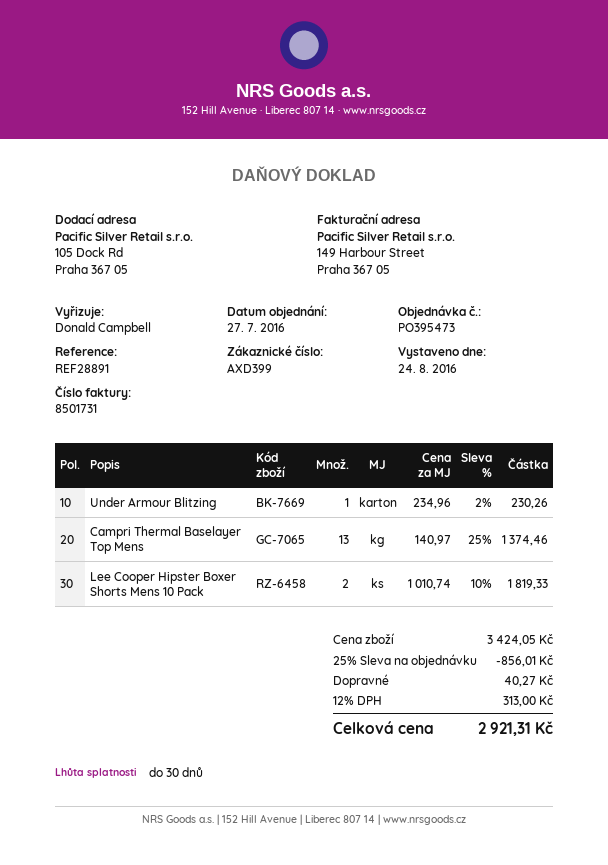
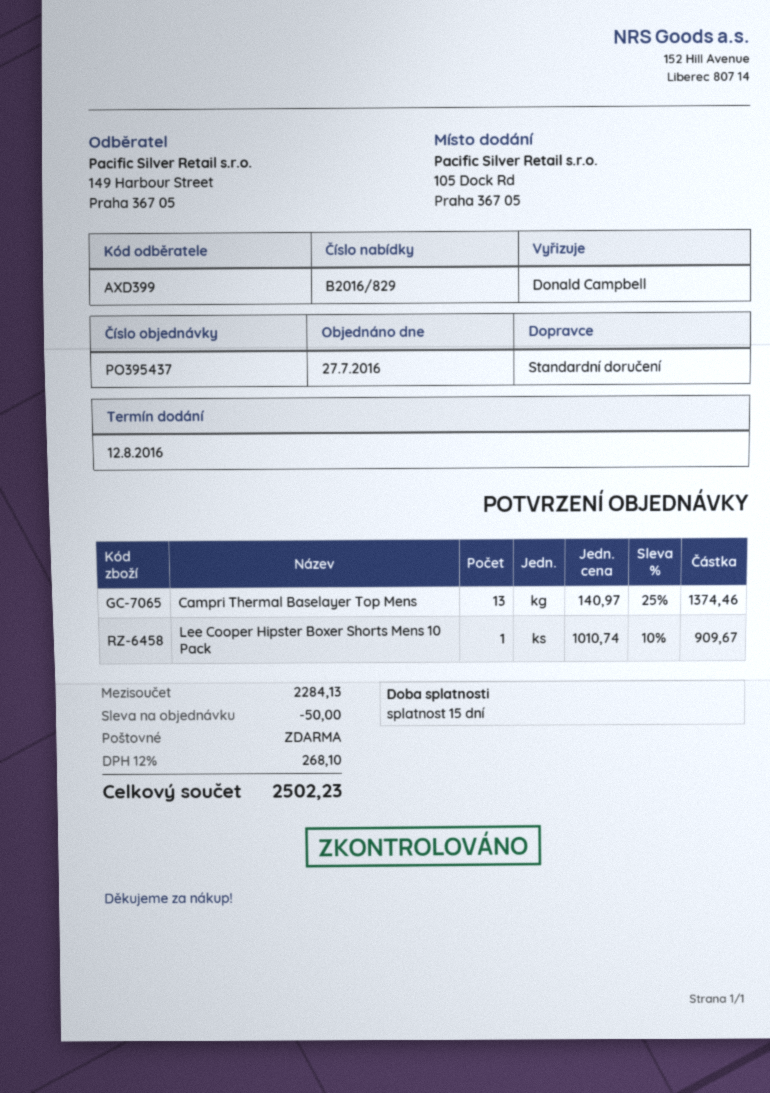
order number: PO395473 -> PO395437
payment terms: 30 days -> 15 days
Under Armour Blitzing: 1 x 234.96 - 2% = 230.26 -> none
Lee Cooper Hipster Boxer Shorts Mens 10 Pack: 2 x 1010.74 - 10% = 1819.33 -> 1 x 1010.74 - 10% = 909.67
subtotal: 3424.05 -> 2284.13
discount: 856.01 -> 50.00
shipping: 40.27 -> 0.00
tax: 12% = 313.00 -> 12% = 268.10
total: 2921.31 -> 2502.23

